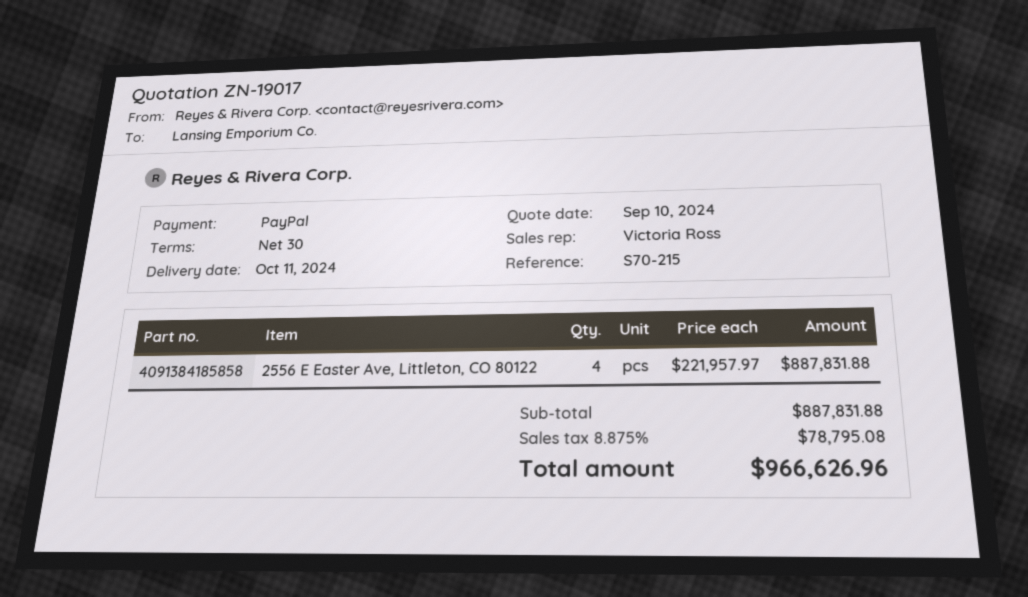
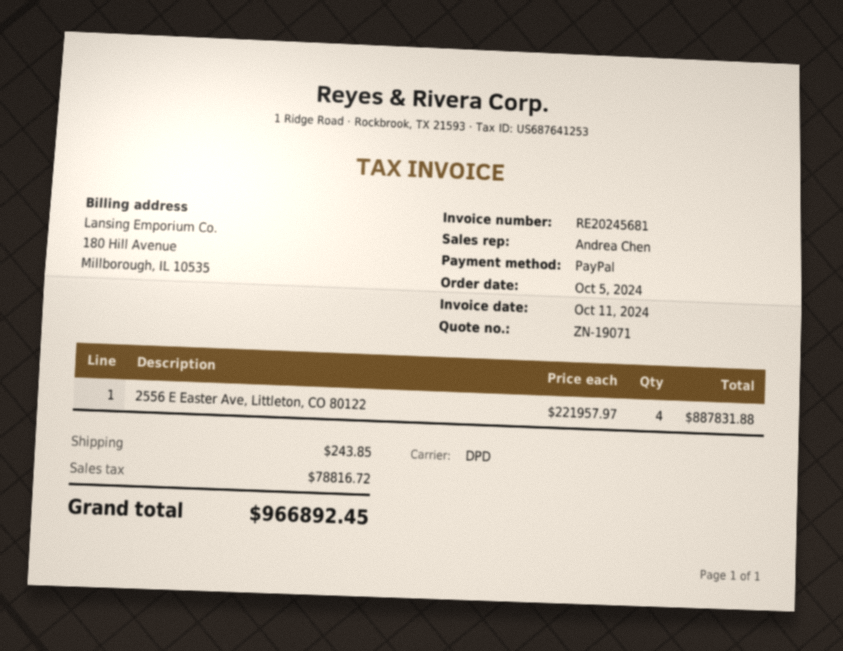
quote number: ZN-19017 -> ZN-19071
sales rep: Victoria Ross -> Andrea Chen
shipping: none -> 243.85
tax: 78795.08 -> 78816.72
total: 966626.96 -> 966892.45

